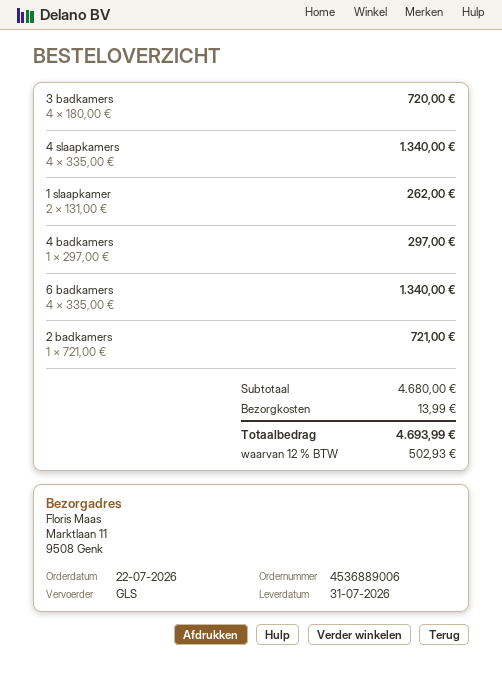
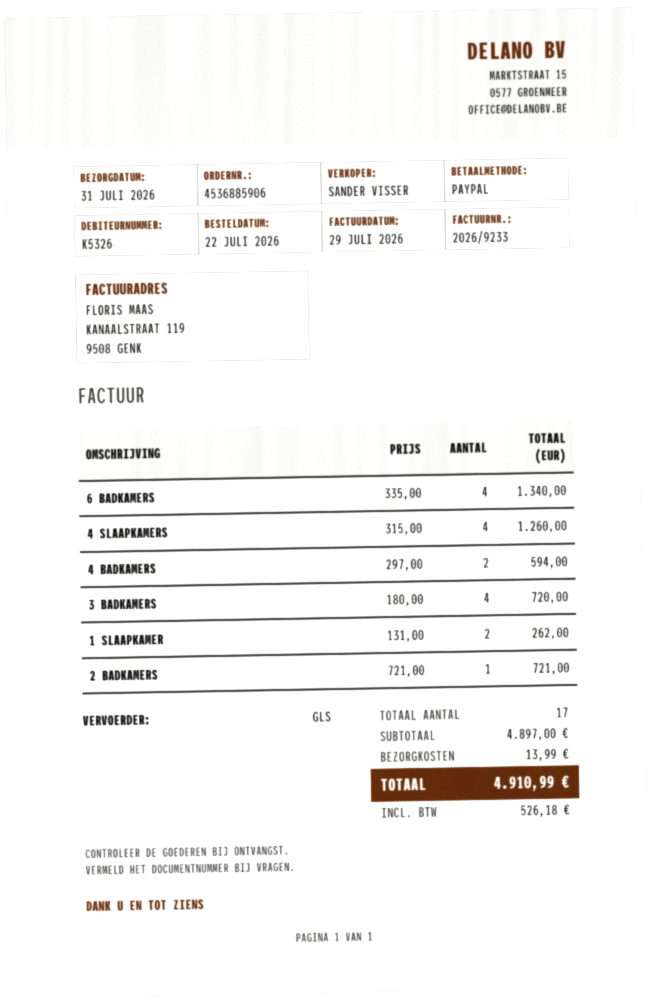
order number: 4536889006 -> 4536885906
4 slaapkamers: 4 x 335.00 = 1340.00 -> 4 x 315.00 = 1260.00
4 badkamers: 1 x 297.00 = 297.00 -> 2 x 297.00 = 594.00
subtotal: 4680.00 -> 4897.00
tax: 502.93 -> 526.18
total: 4693.99 -> 4910.99

